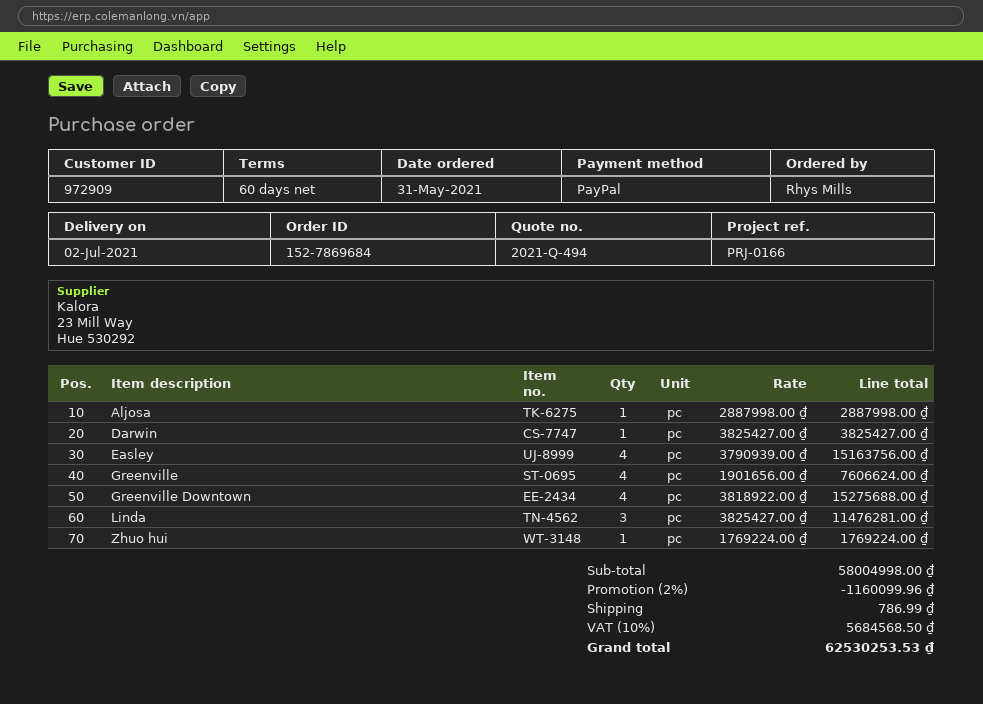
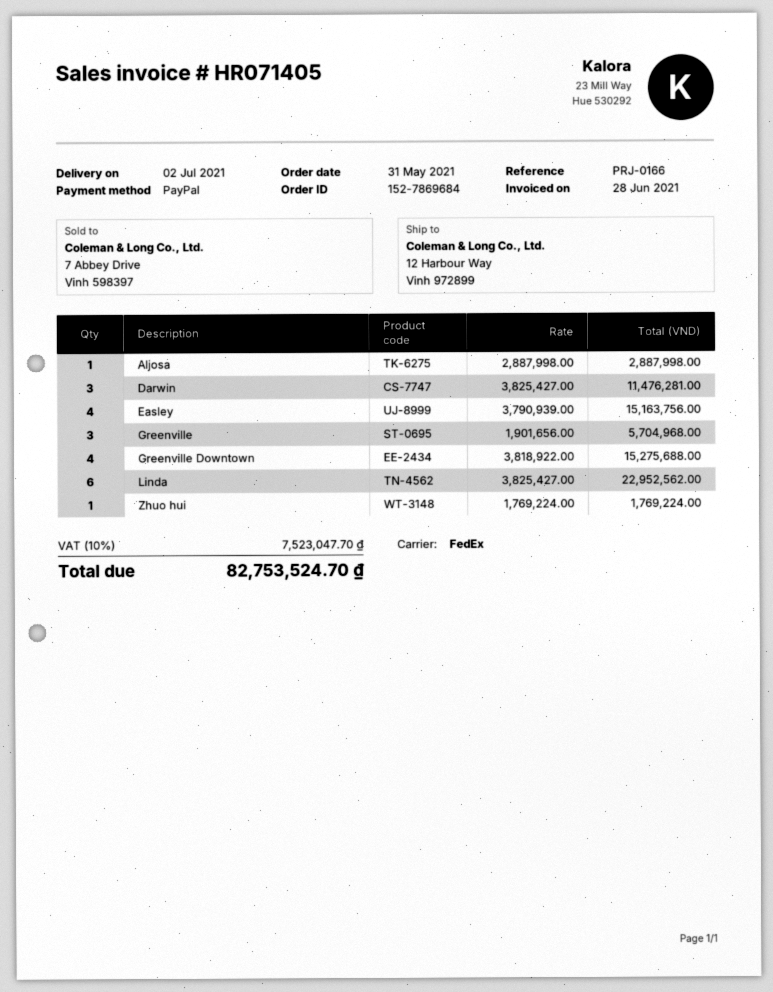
Darwin: 1 x 3825427.00 = 3825427.00 -> 3 x 3825427.00 = 11476281.00
Greenville: 4 x 1901656.00 = 7606624.00 -> 3 x 1901656.00 = 5704968.00
Linda: 3 x 3825427.00 = 11476281.00 -> 6 x 3825427.00 = 22952562.00
discount: 2% = 1160099.96 -> none
shipping: 786.99 -> none
tax: 10% = 5684568.50 -> 10% = 7523047.70
total: 62530253.53 -> 82753524.70

